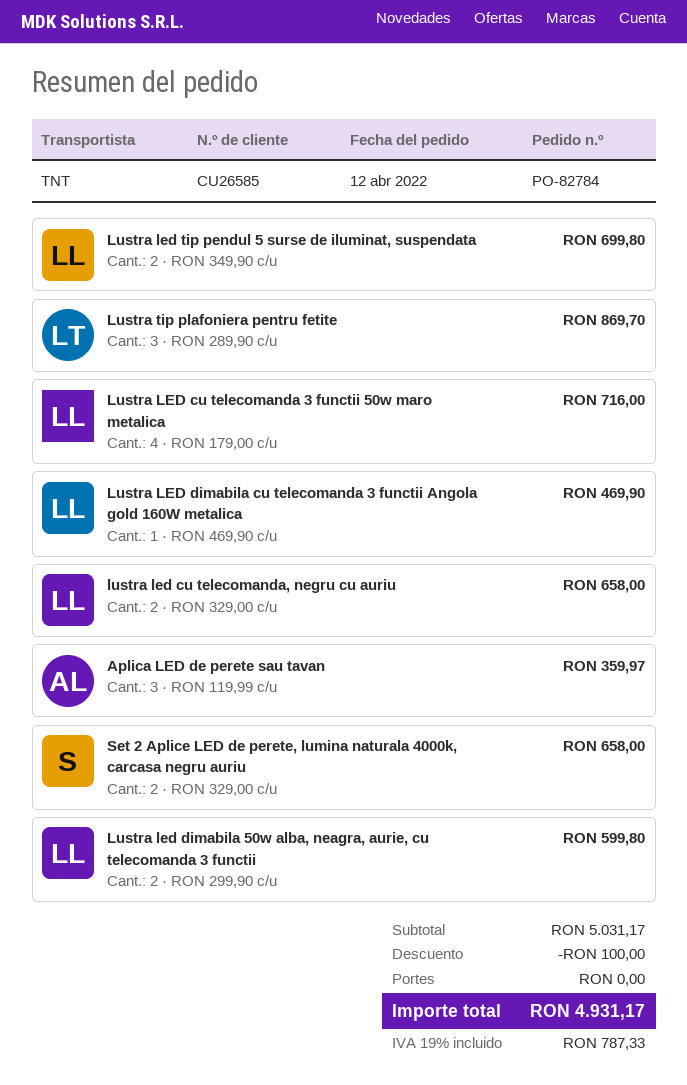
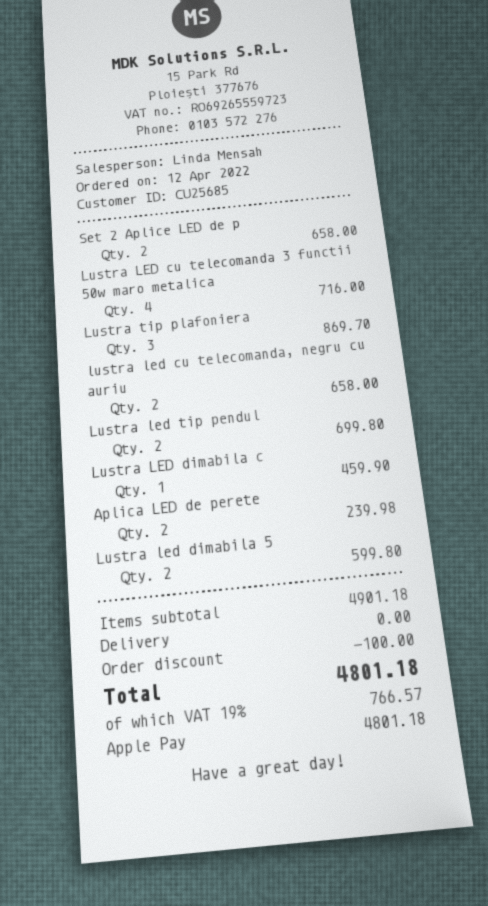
customer number: CU26585 -> CU25685
Lustra LED dimabila cu telecomanda 3 functii Angola gold 160W metalica: 1 for 469.90 -> 1 for 459.90
Aplica LED de perete sau tavan: 3 for 359.97 -> 2 for 239.98
subtotal: 5031.17 -> 4901.18
tax: 19% = 787.33 -> 19% = 766.57
total: 4931.17 -> 4801.18

